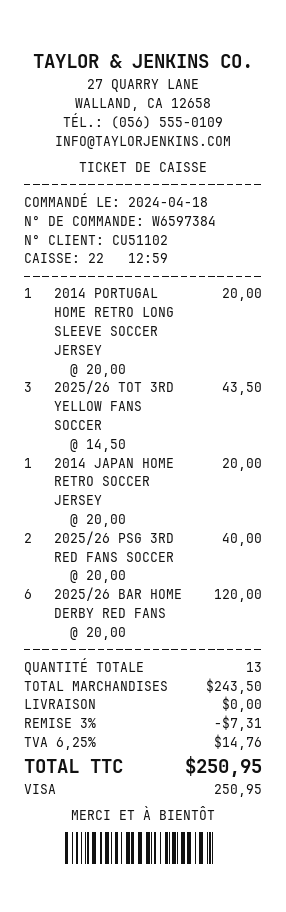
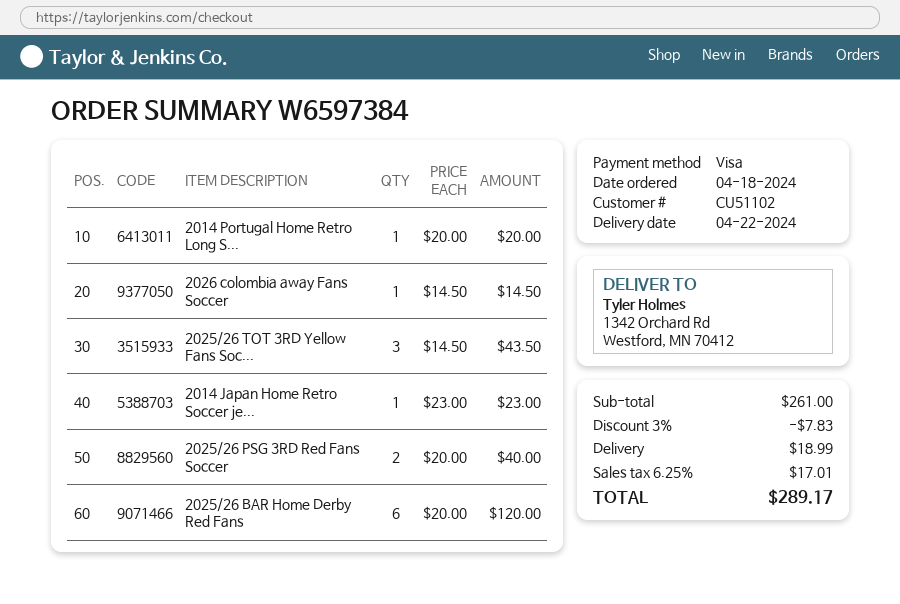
2014 JAPAN HOME RETRO SOCCER JERSEY: 1 x 20.00 = 20.00 -> 1 x 23.00 = 23.00
2026 colombia away Fans Soccer: none -> 1 x 14.50 = 14.50
subtotal: 243.50 -> 261.00
discount: 3% = 7.31 -> 3% = 7.83
shipping: 0.00 -> 18.99
tax: 6.25% = 14.76 -> 6.25% = 17.01
total: 250.95 -> 289.17

